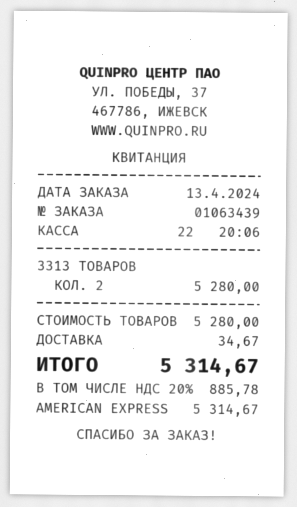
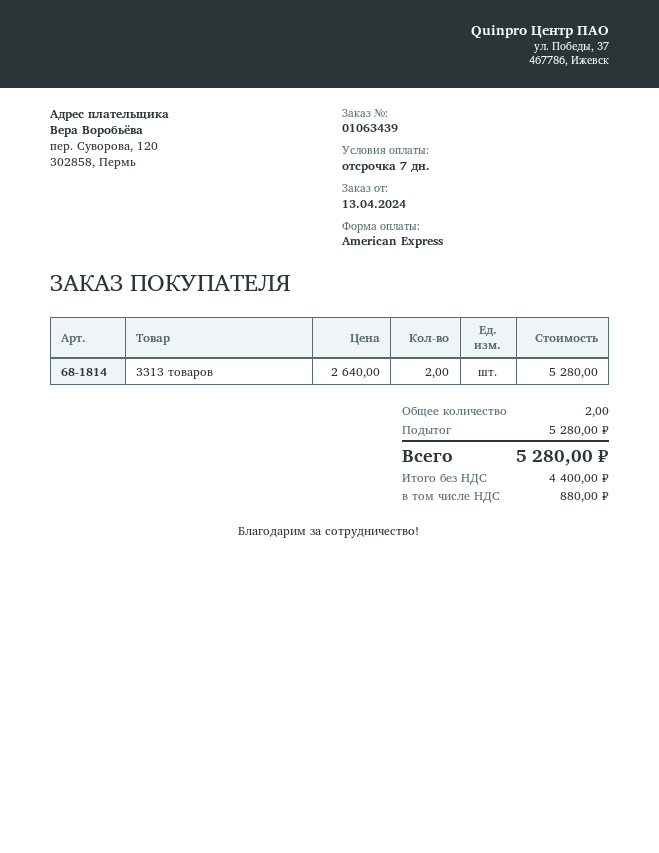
shipping: 34.67 -> none
tax: 885.78 -> 880.00
total: 5314.67 -> 5280.00

